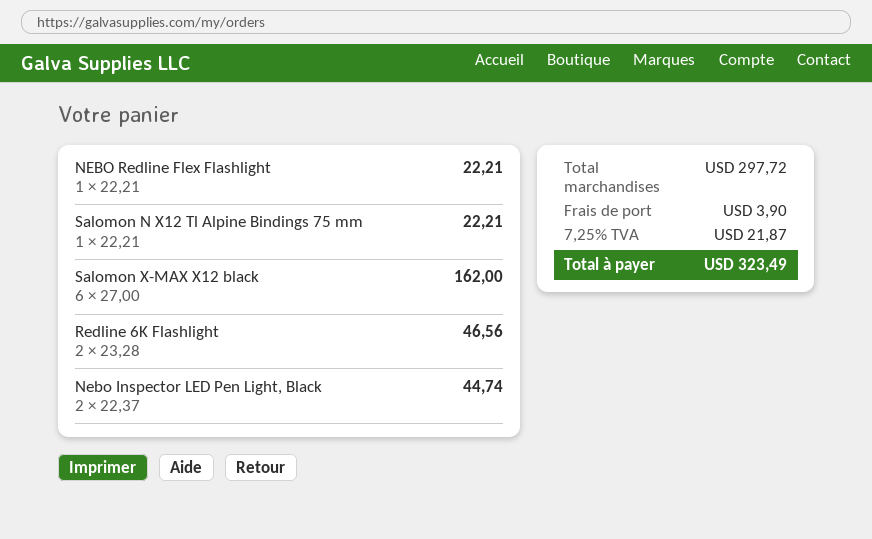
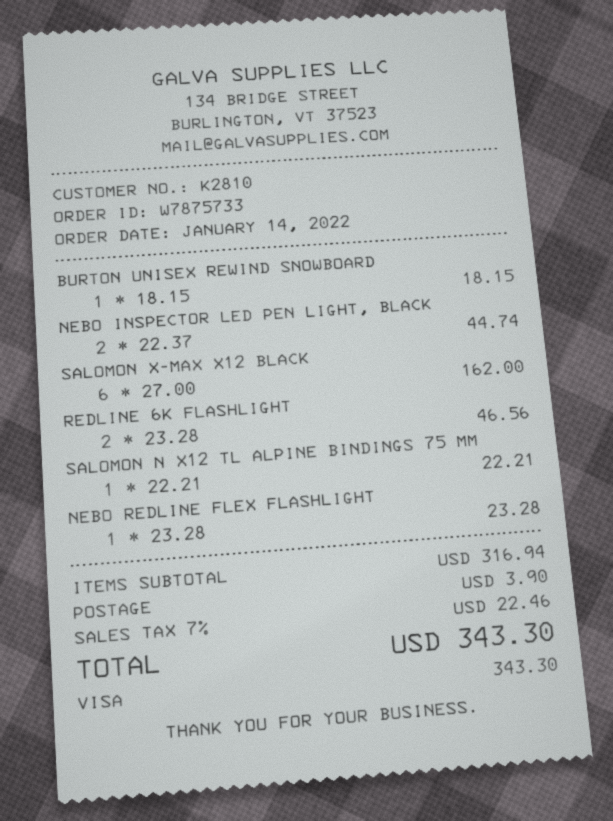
NEBO Redline Flex Flashlight: 1 x 22.21 = 22.21 -> 1 x 23.28 = 23.28
BURTON UNISEX REWIND SNOWBOARD: none -> 1 x 18.15 = 18.15
subtotal: 297.72 -> 316.94
tax: 7.25% = 21.87 -> 7% = 22.46
total: 323.49 -> 343.30

